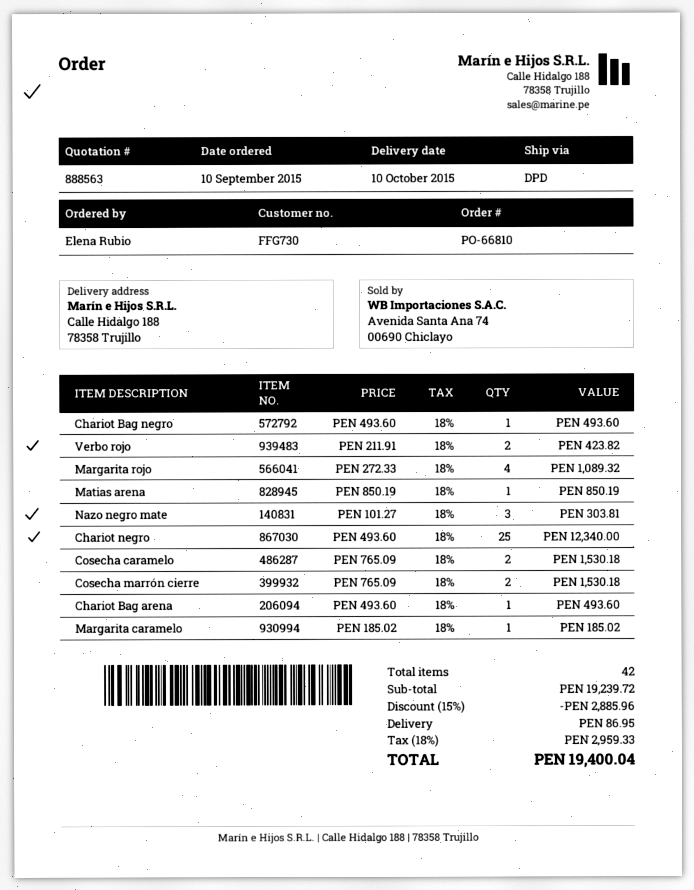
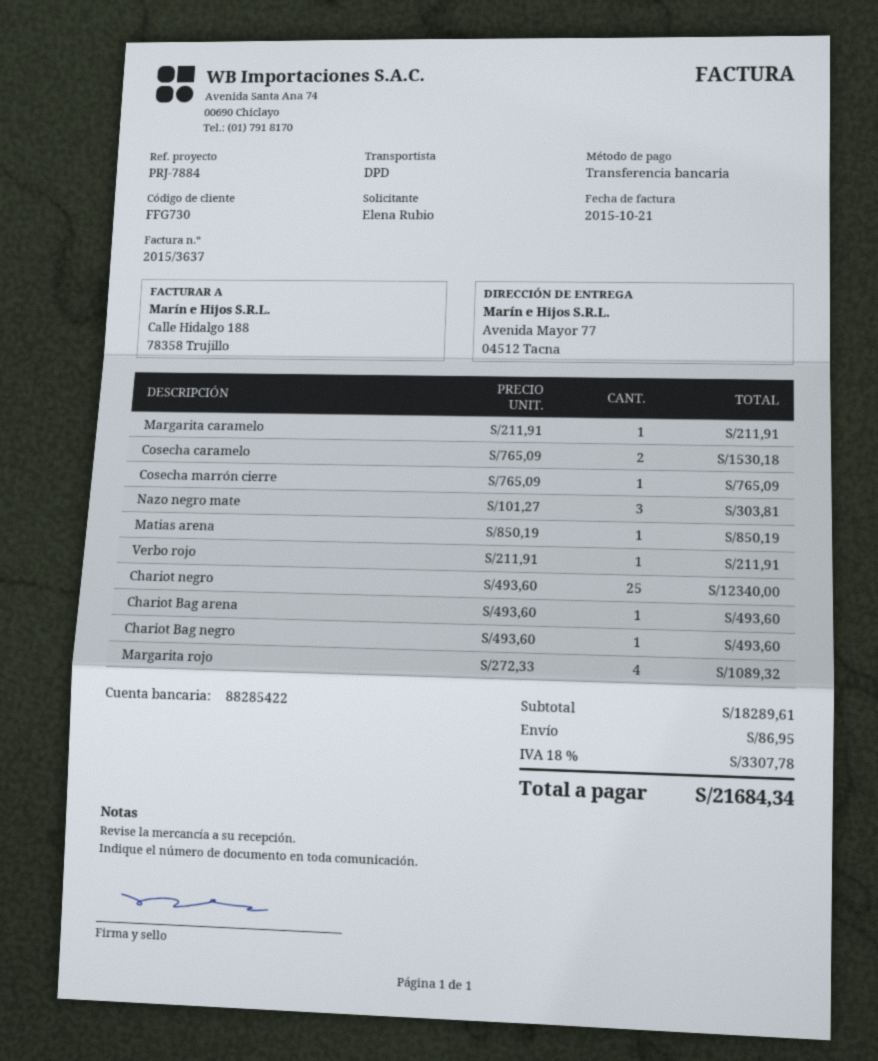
ship to: Calle Hidalgo 188, 78358 Trujillo -> Avenida Mayor 77, 04512 Tacna
Verbo rojo: 2 x 211.91 = 423.82 -> 1 x 211.91 = 211.91
Cosecha marrón cierre: 2 x 765.09 = 1530.18 -> 1 x 765.09 = 765.09
Margarita caramelo: 1 x 185.02 = 185.02 -> 1 x 211.91 = 211.91
subtotal: 19239.72 -> 18289.61
discount: 15% = 2885.96 -> none
tax: 18% = 2959.33 -> 18% = 3307.78
total: 19400.04 -> 21684.34

